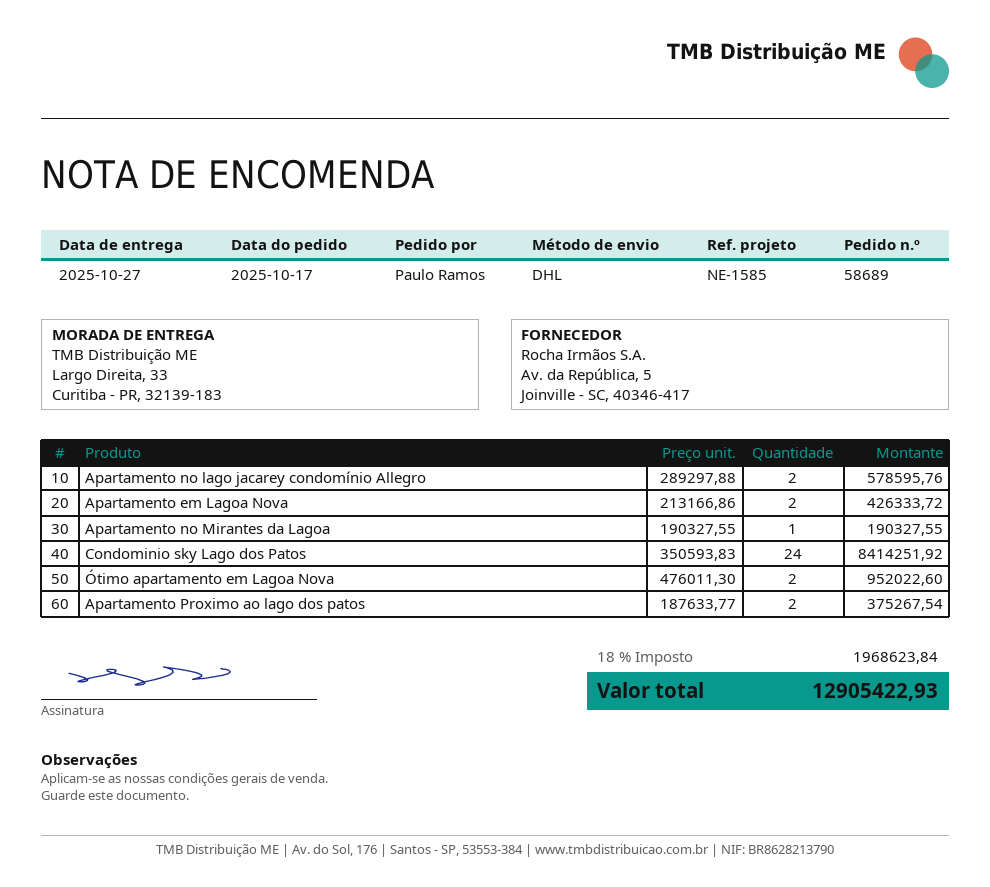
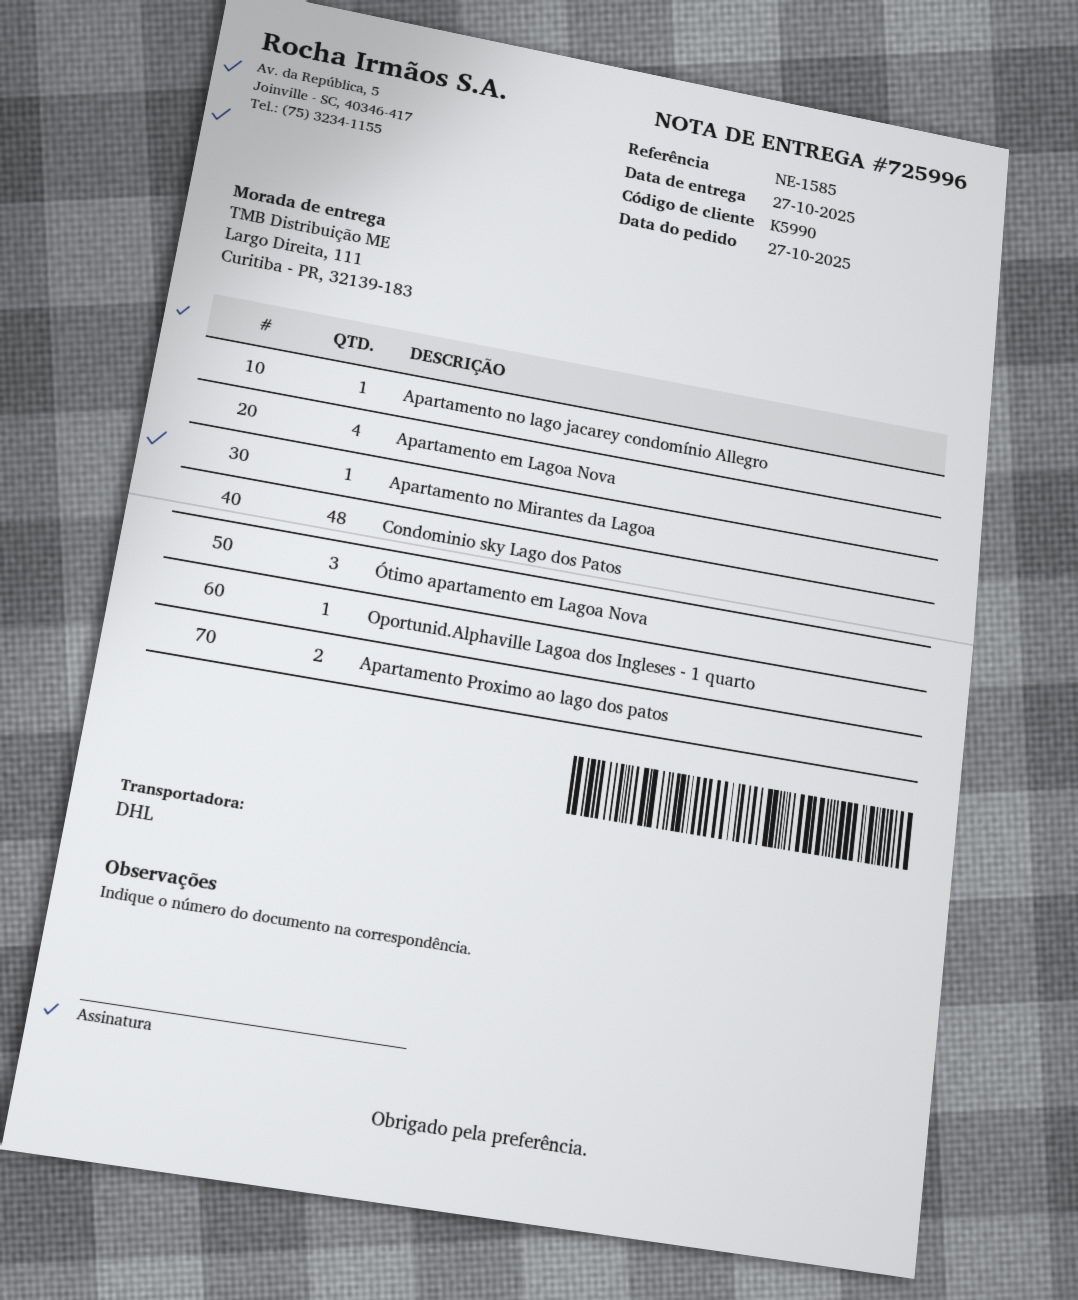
order date: 2025-10-17 -> 2025-10-27
ship to: Largo Direita, 33, Curitiba - PR, 32139-183 -> Largo Direita, 111, Curitiba - PR, 32139-183
Apartamento no lago jacarey condomínio Allegro: 2 -> 1
Apartamento em Lagoa Nova: 2 -> 4
Condominio sky Lago dos Patos: 24 -> 48
Ótimo apartamento em Lagoa Nova: 2 -> 3
Oportunid.Alphaville Lagoa dos Ingleses - 1 quarto: none -> 1

